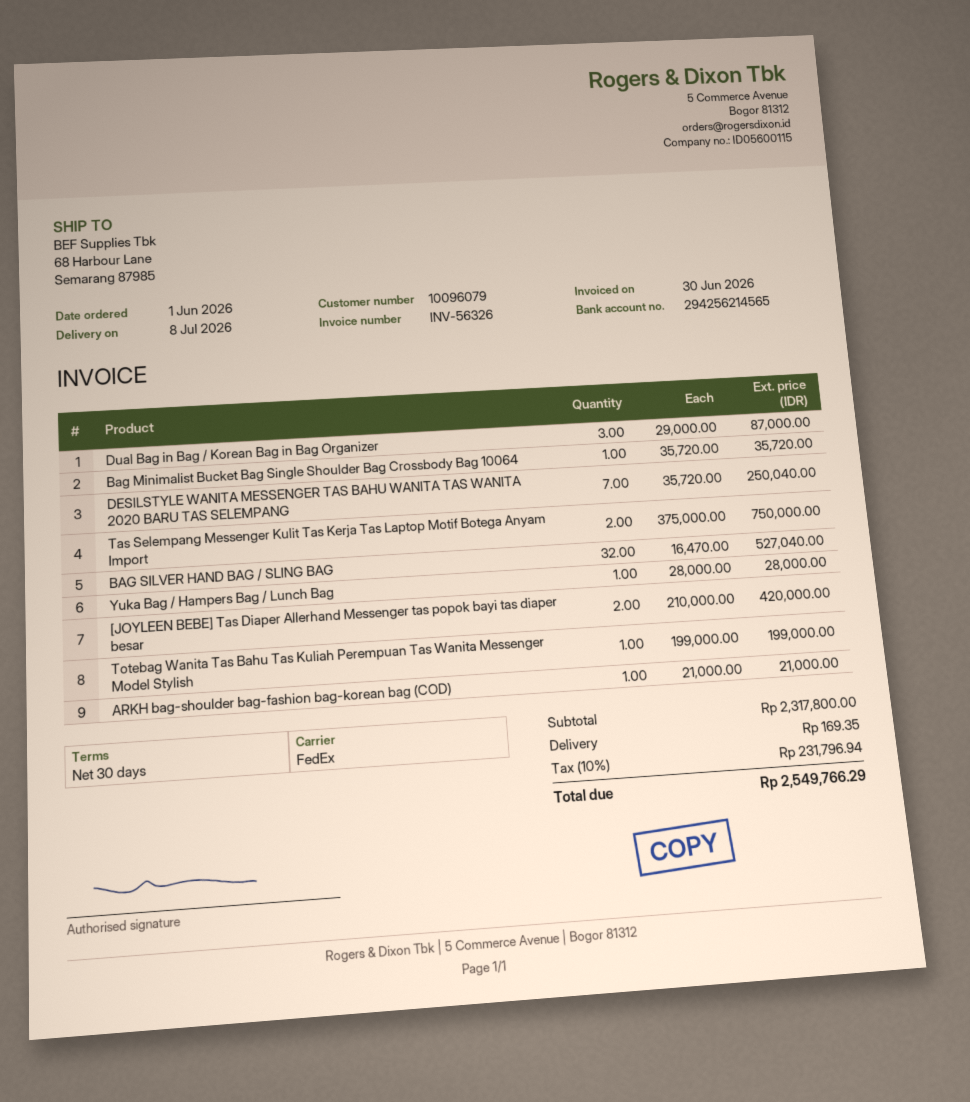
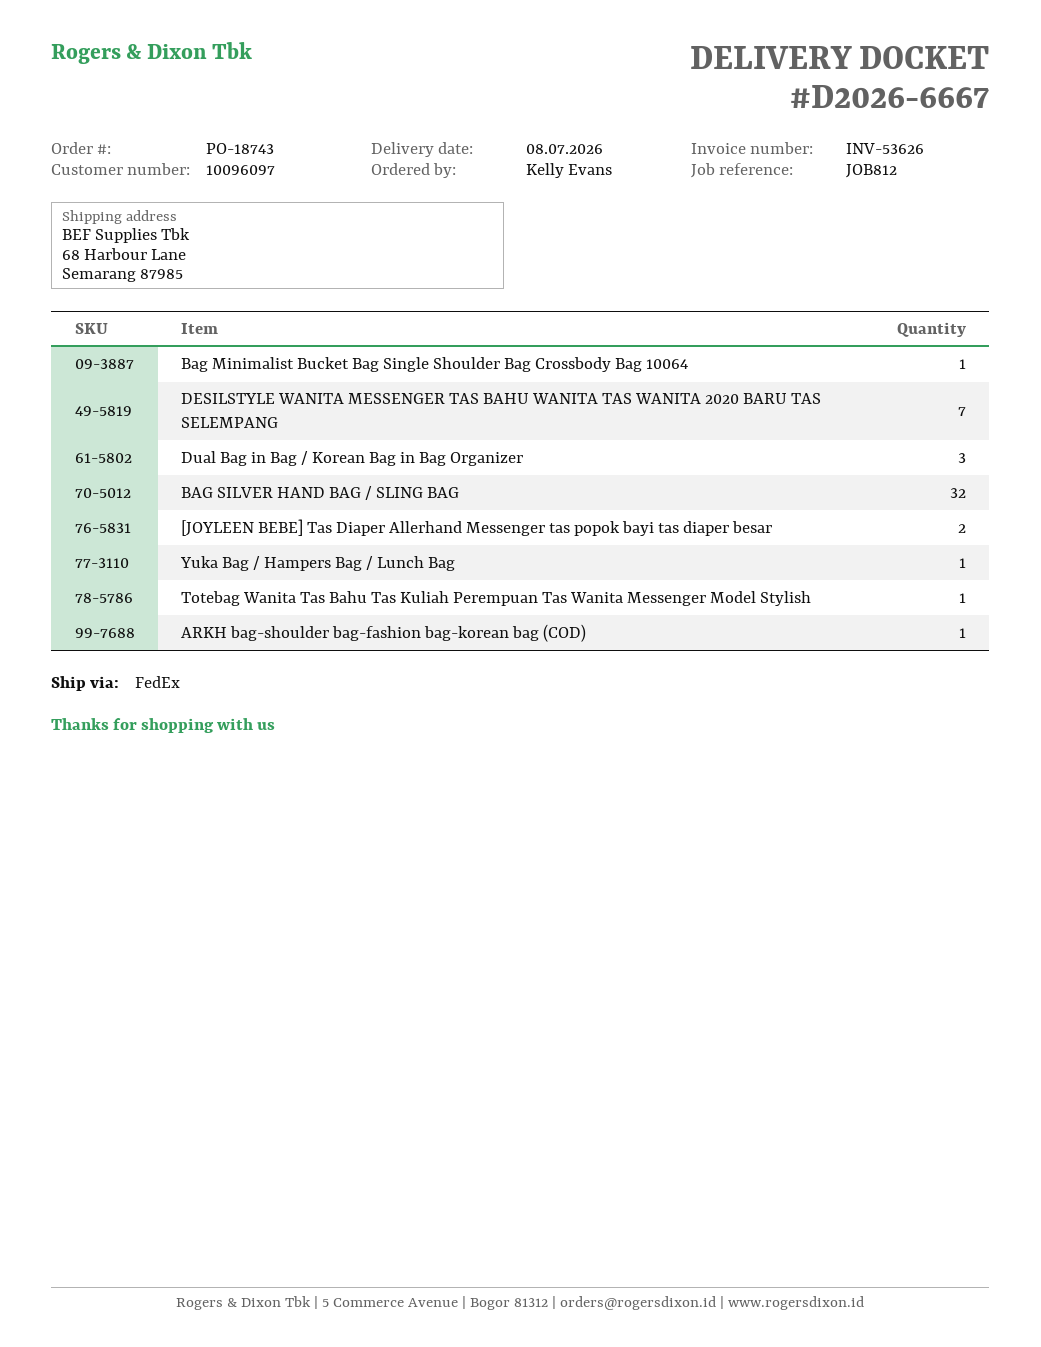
invoice number: INV-56326 -> INV-53626
customer number: 10096079 -> 10096097
Tas Selempang Messenger Kulit Tas Kerja Tas Laptop Motif Botega Anyam Import: 2 -> none

